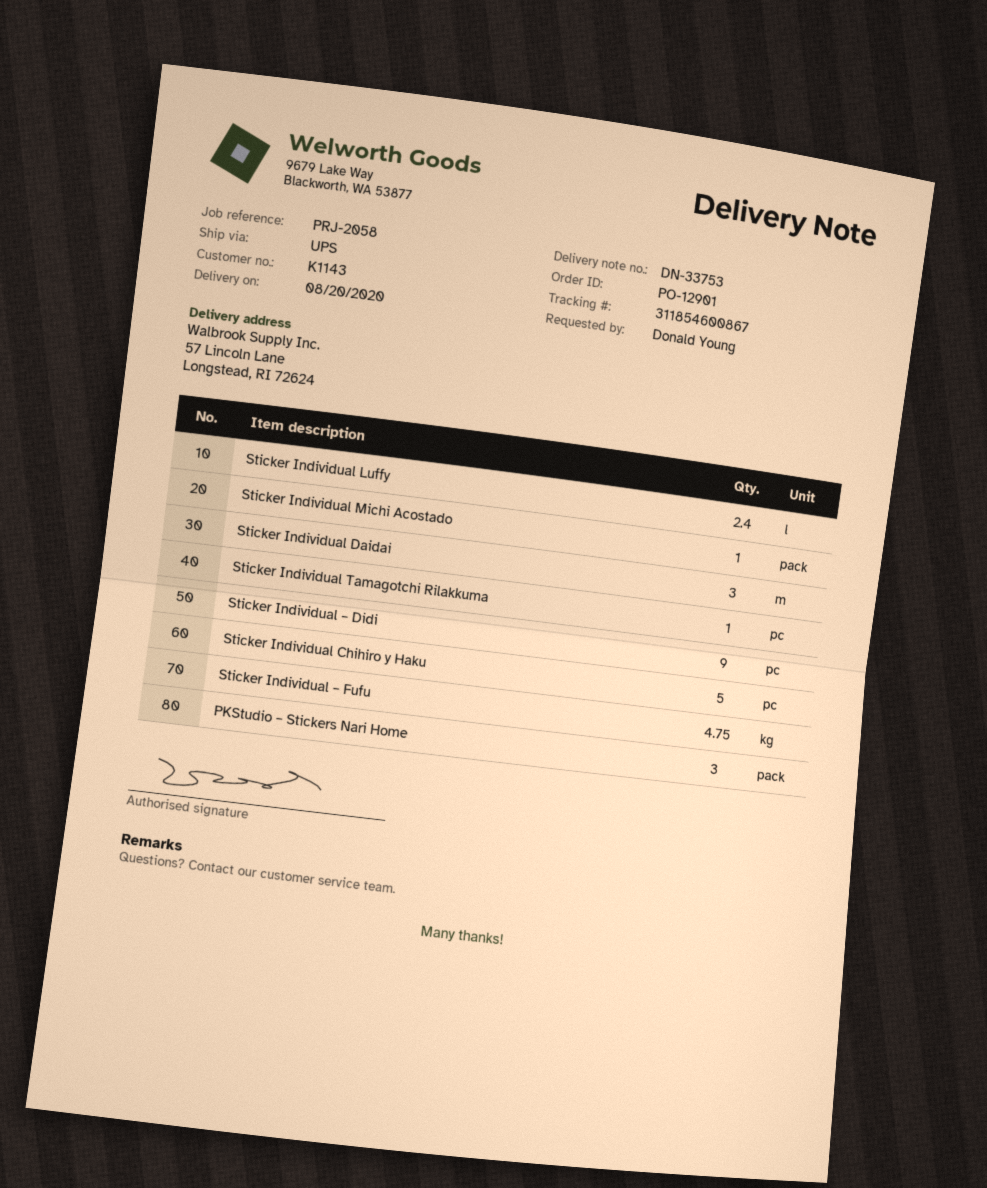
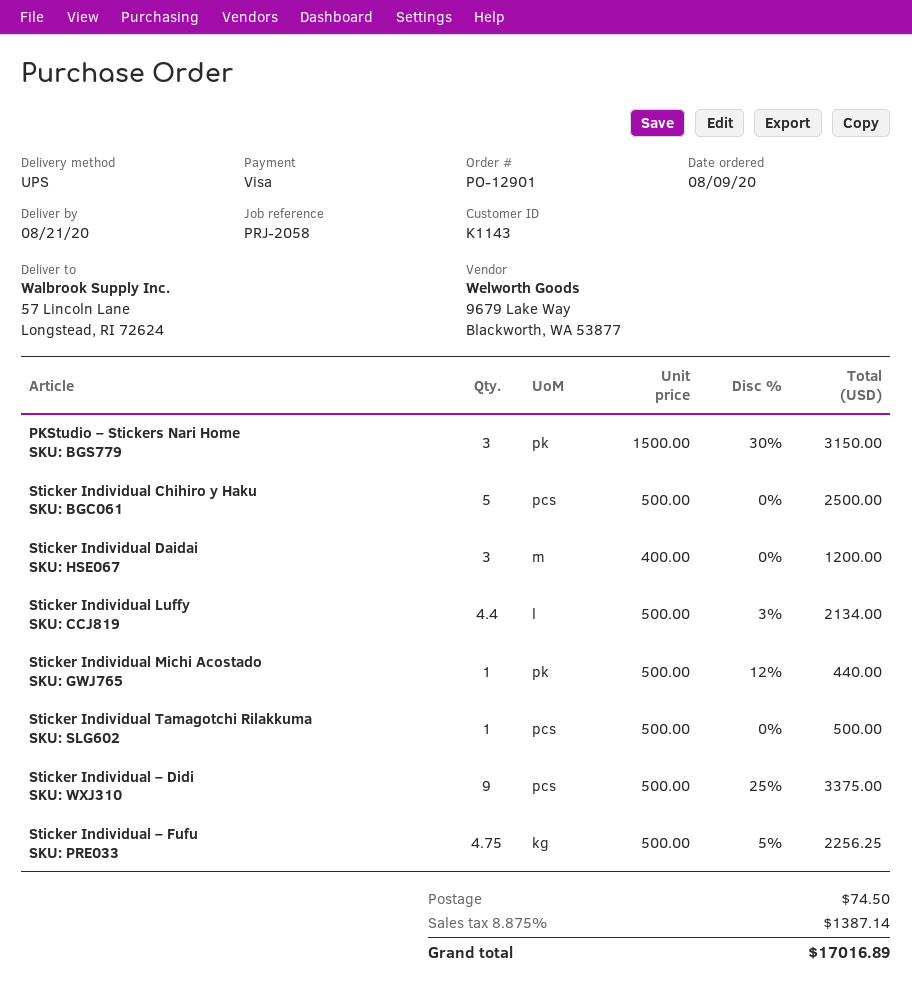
delivery date: 2020-08-20 -> 2020-08-21
Sticker Individual Luffy: 2.4 -> 4.4

